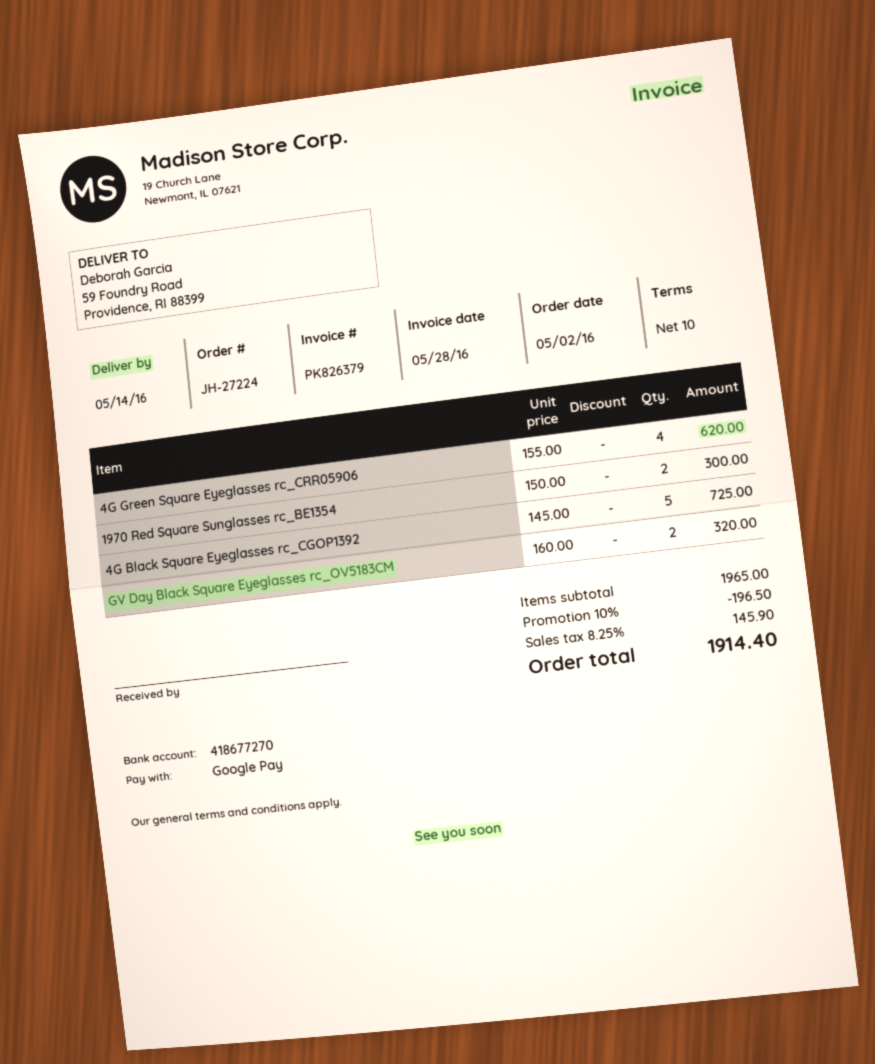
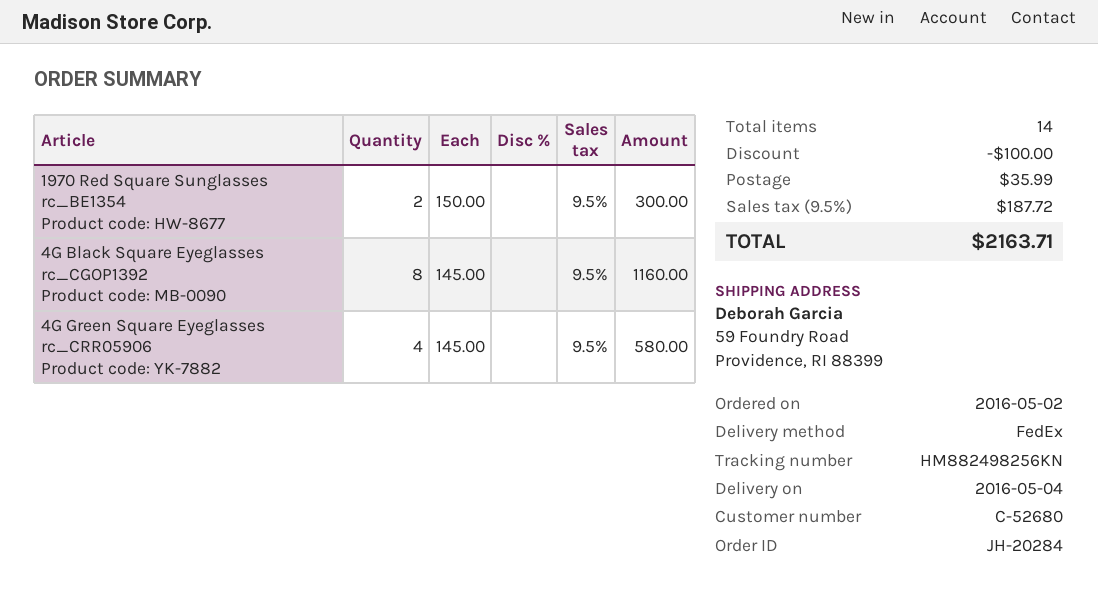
order number: JH-27224 -> JH-20284
delivery date: 2016-05-14 -> 2016-05-04
4G Green Square Eyeglasses rc_CRR05906: 4 x 155.00 = 620.00 -> 4 x 145.00 = 580.00
4G Black Square Eyeglasses rc_CGOP1392: 5 x 145.00 = 725.00 -> 8 x 145.00 = 1160.00
GV Day Black Square Eyeglasses rc_OV5183CM: 2 x 160.00 = 320.00 -> none
discount: 196.50 -> 100.00
shipping: none -> 35.99
tax: 8.25% = 145.90 -> 9.5% = 187.72
total: 1914.40 -> 2163.71

